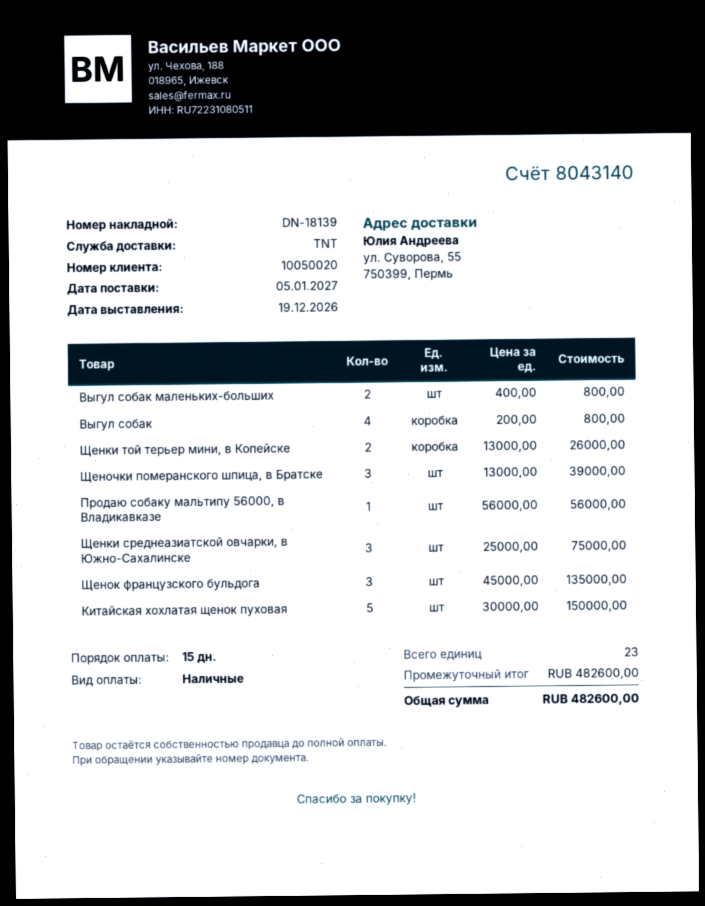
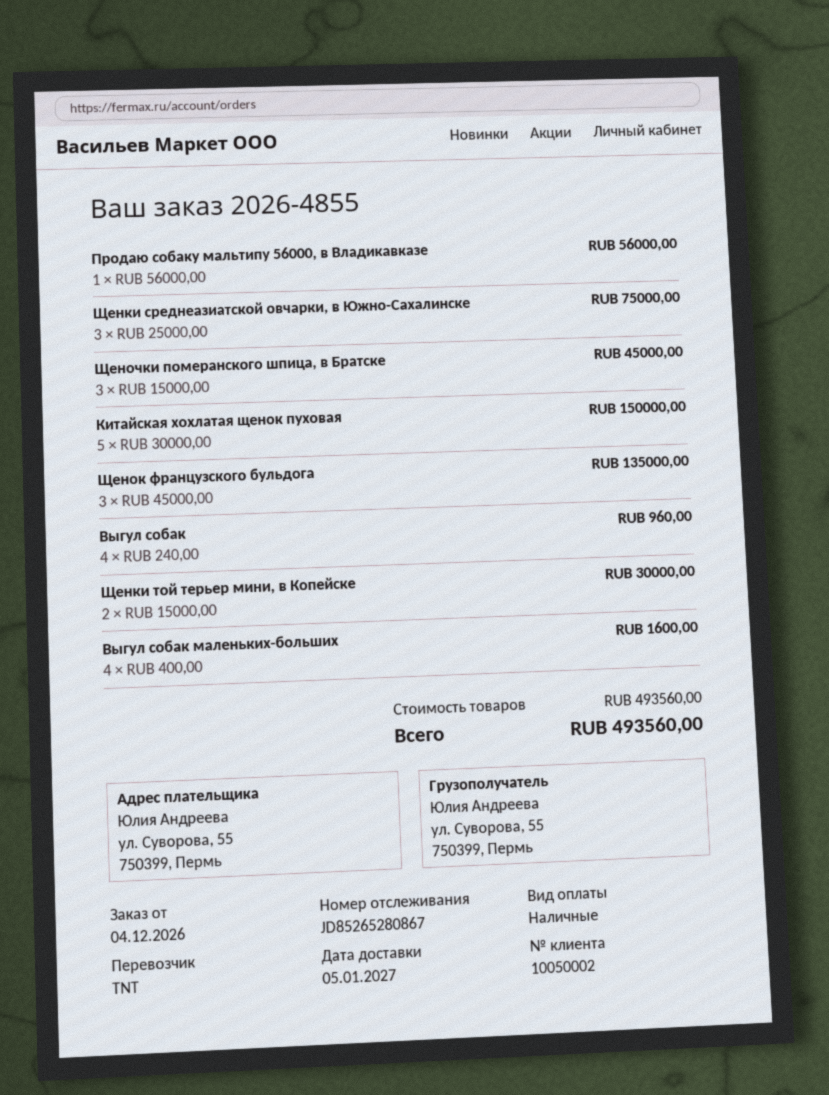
customer number: 10050020 -> 10050002
Выгул собак маленьких-больших: 2 x 400.00 = 800.00 -> 4 x 400.00 = 1600.00
Выгул собак: 4 x 200.00 = 800.00 -> 4 x 240.00 = 960.00
Щенки той терьер мини, в Копейске: 2 x 13000.00 = 26000.00 -> 2 x 15000.00 = 30000.00
Щеночки померанского шпица, в Братске: 3 x 13000.00 = 39000.00 -> 3 x 15000.00 = 45000.00
subtotal: 482600.00 -> 493560.00
total: 482600.00 -> 493560.00

